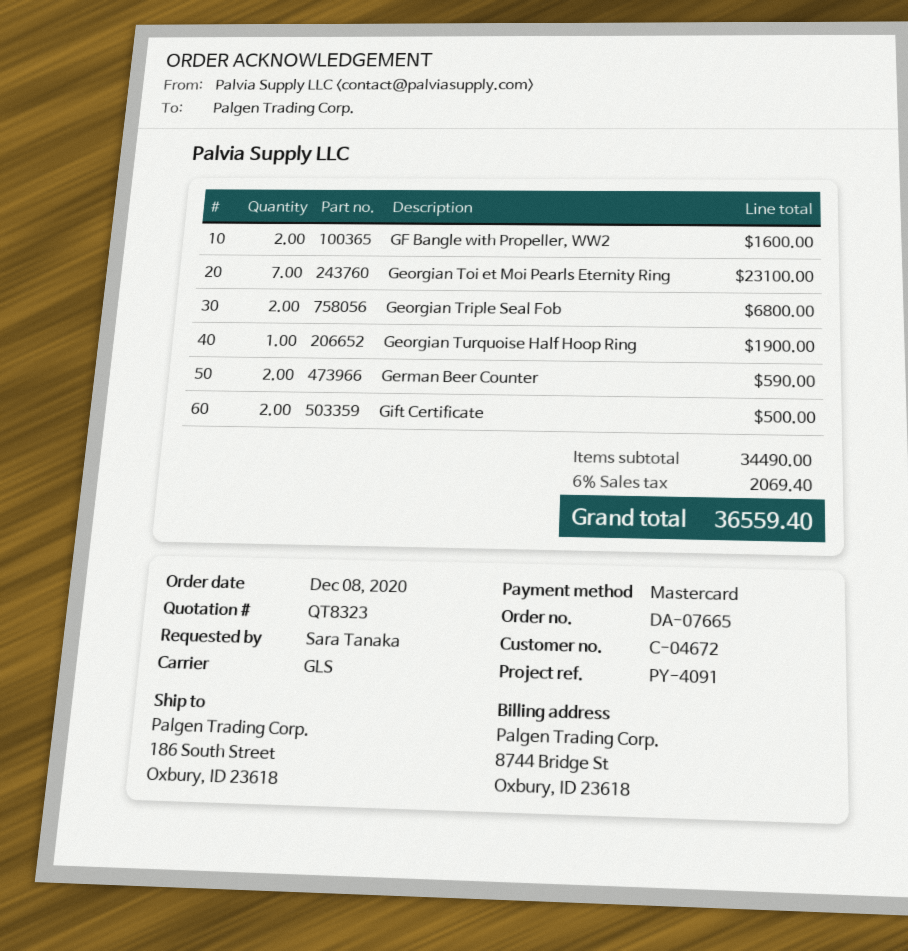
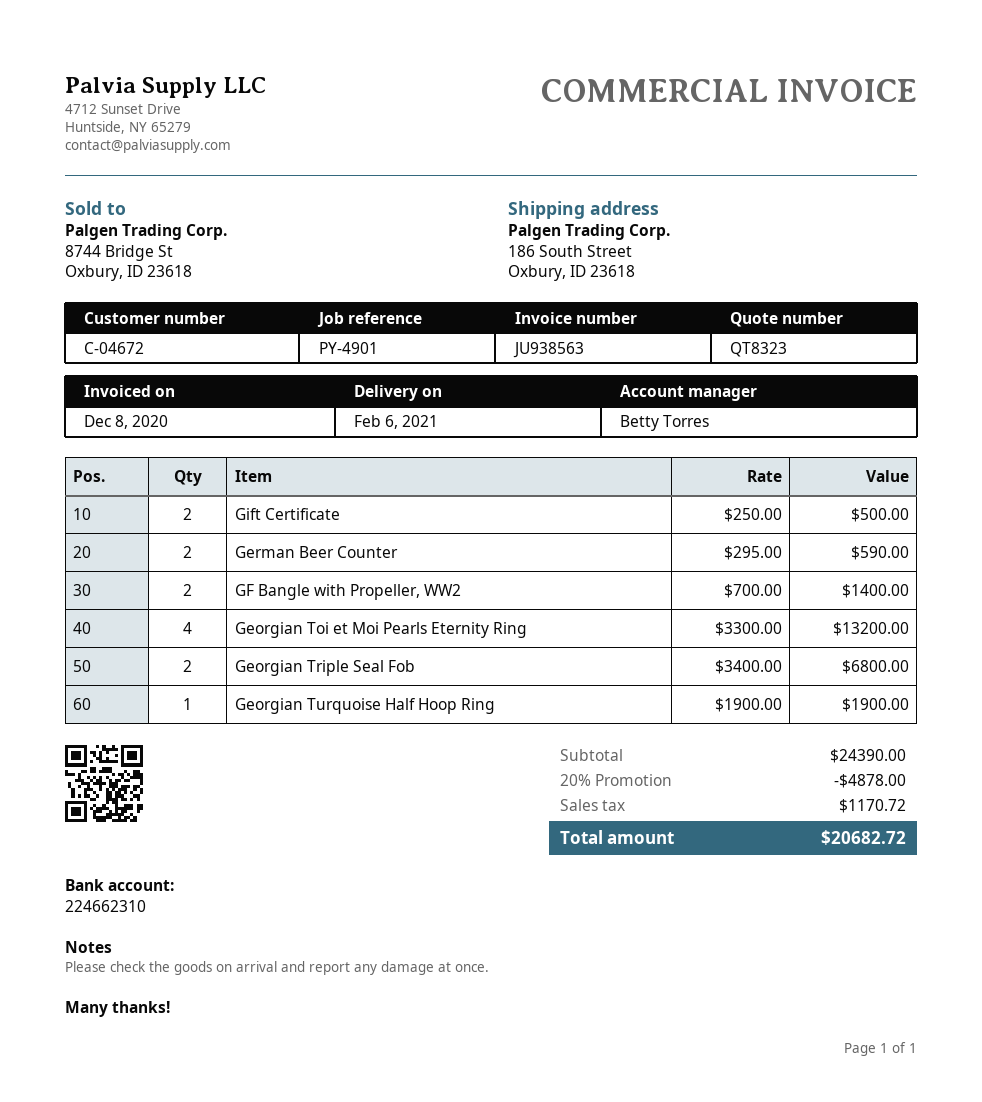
reference: PY-4091 -> PY-4901
GF Bangle with Propeller, WW2: 2 for 1600.00 -> 2 for 1400.00
Georgian Toi et Moi Pearls Eternity Ring: 7 for 23100.00 -> 4 for 13200.00
subtotal: 34490.00 -> 24390.00
discount: none -> 20% = 4878.00
tax: 2069.40 -> 1170.72
total: 36559.40 -> 20682.72

